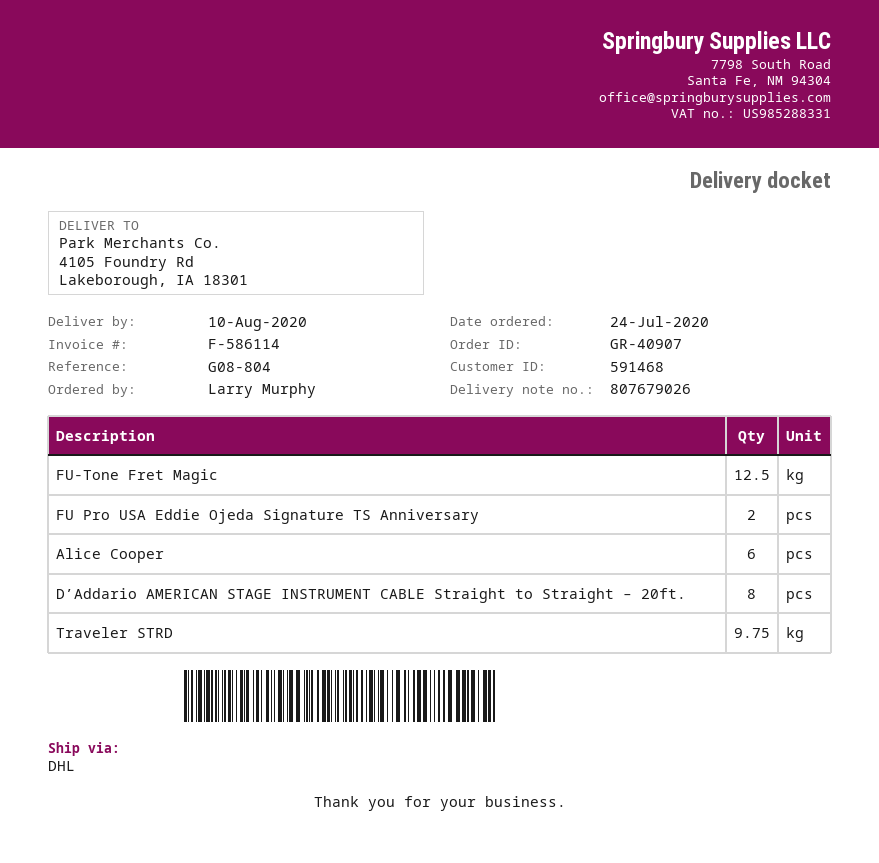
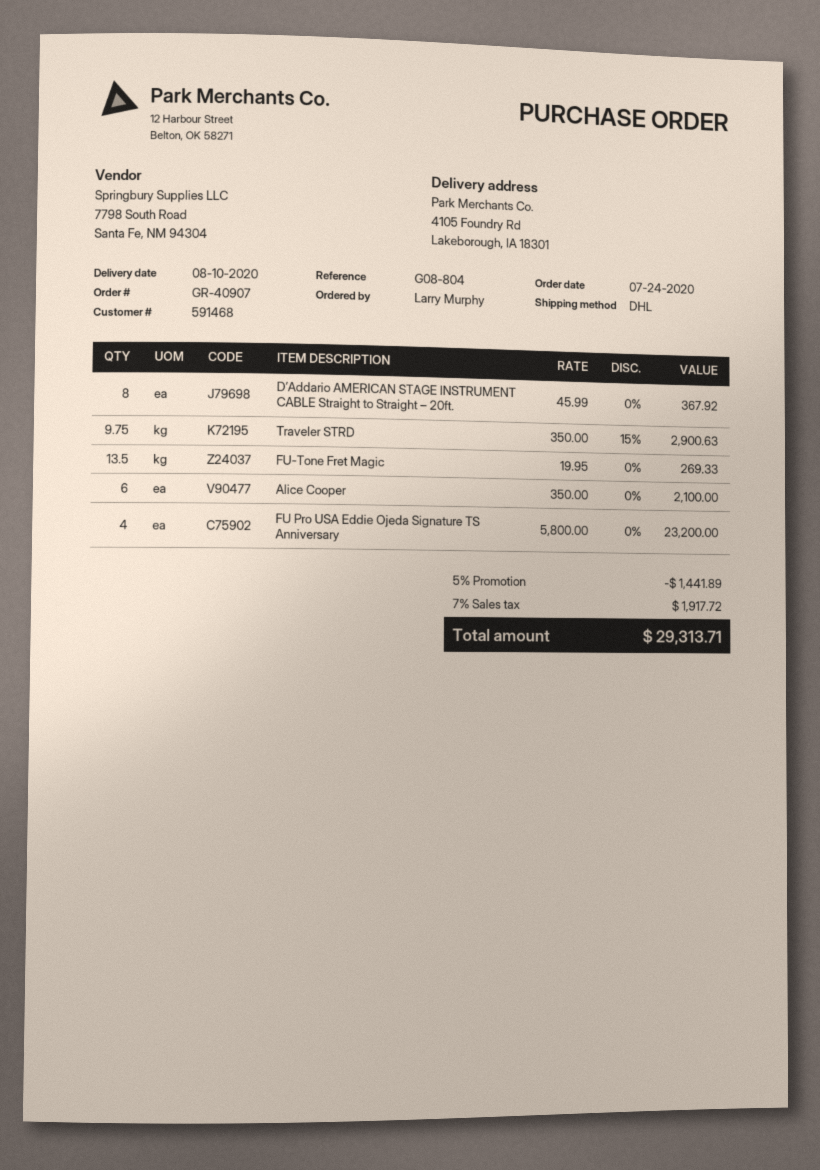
FU-Tone Fret Magic: 12.5 -> 13.5
FU Pro USA Eddie Ojeda Signature TS Anniversary: 2 -> 4

